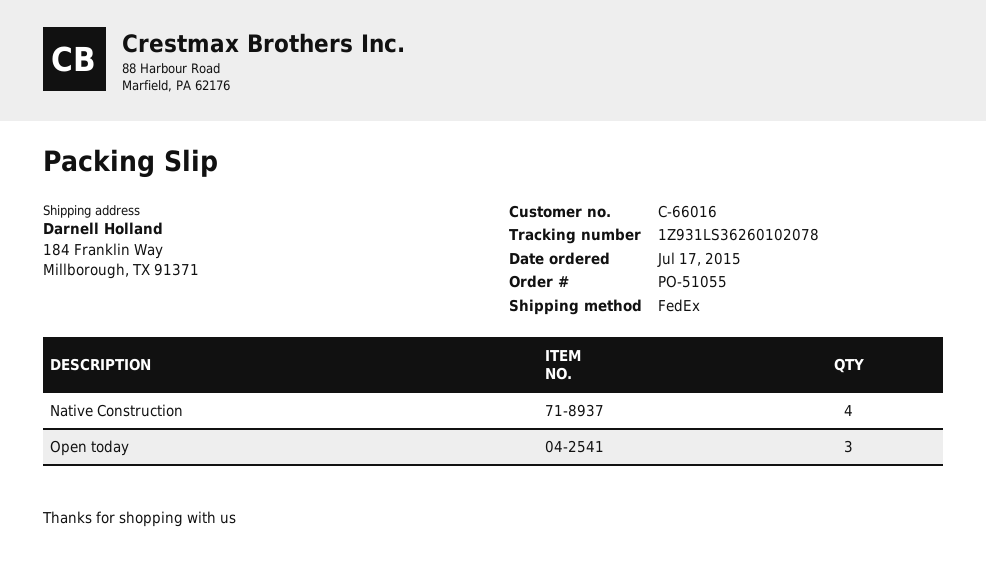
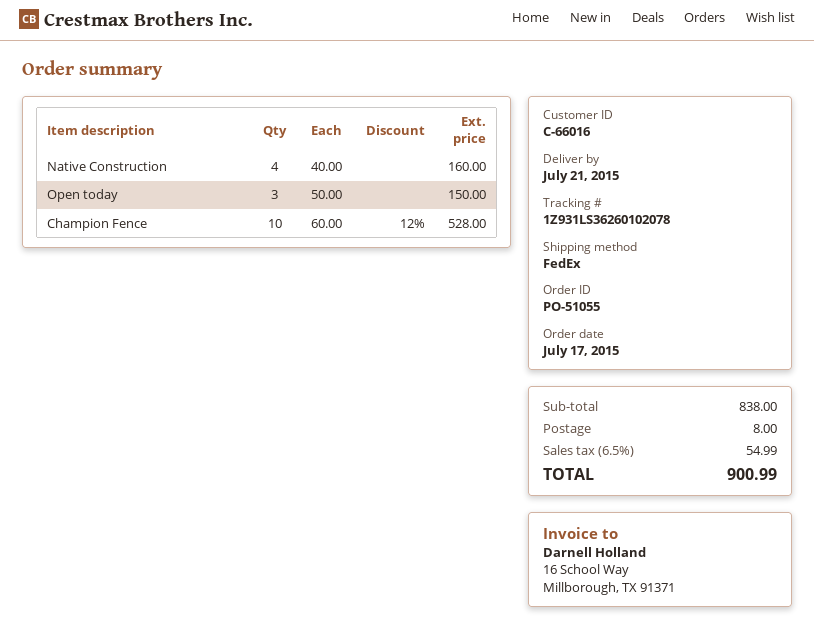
Champion Fence: none -> 10

